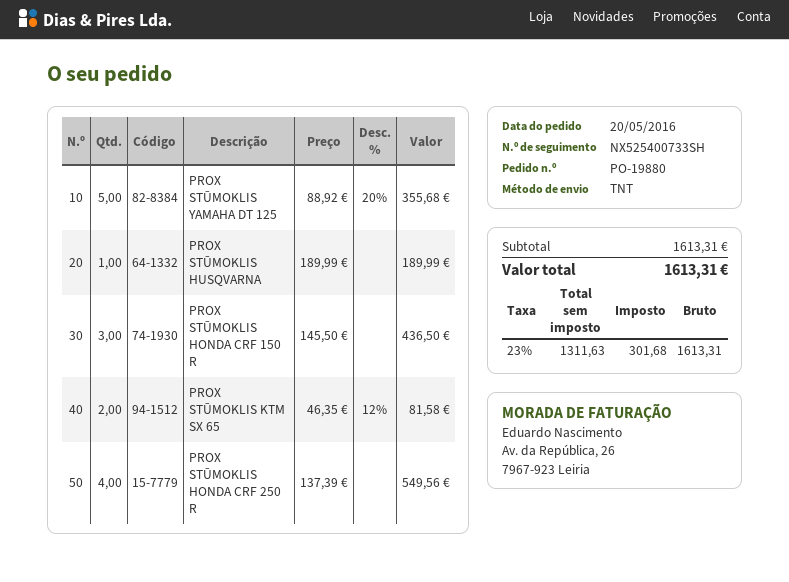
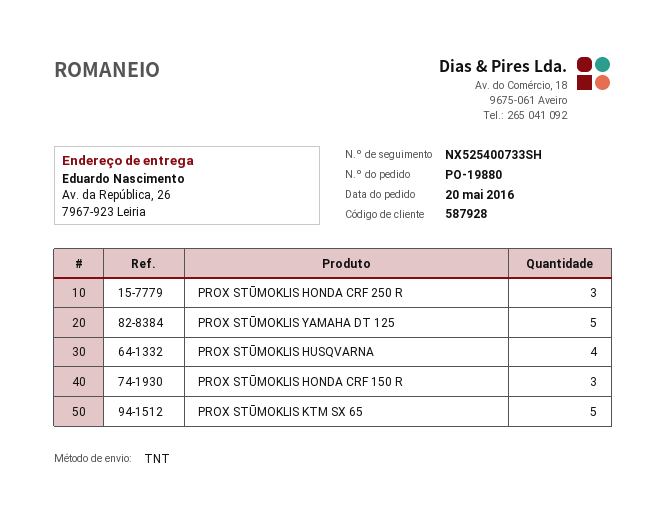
PROX STŪMOKLIS HUSQVARNA: 1 -> 4
PROX STŪMOKLIS KTM SX 65: 2 -> 5
PROX STŪMOKLIS HONDA CRF 250 R: 4 -> 3

